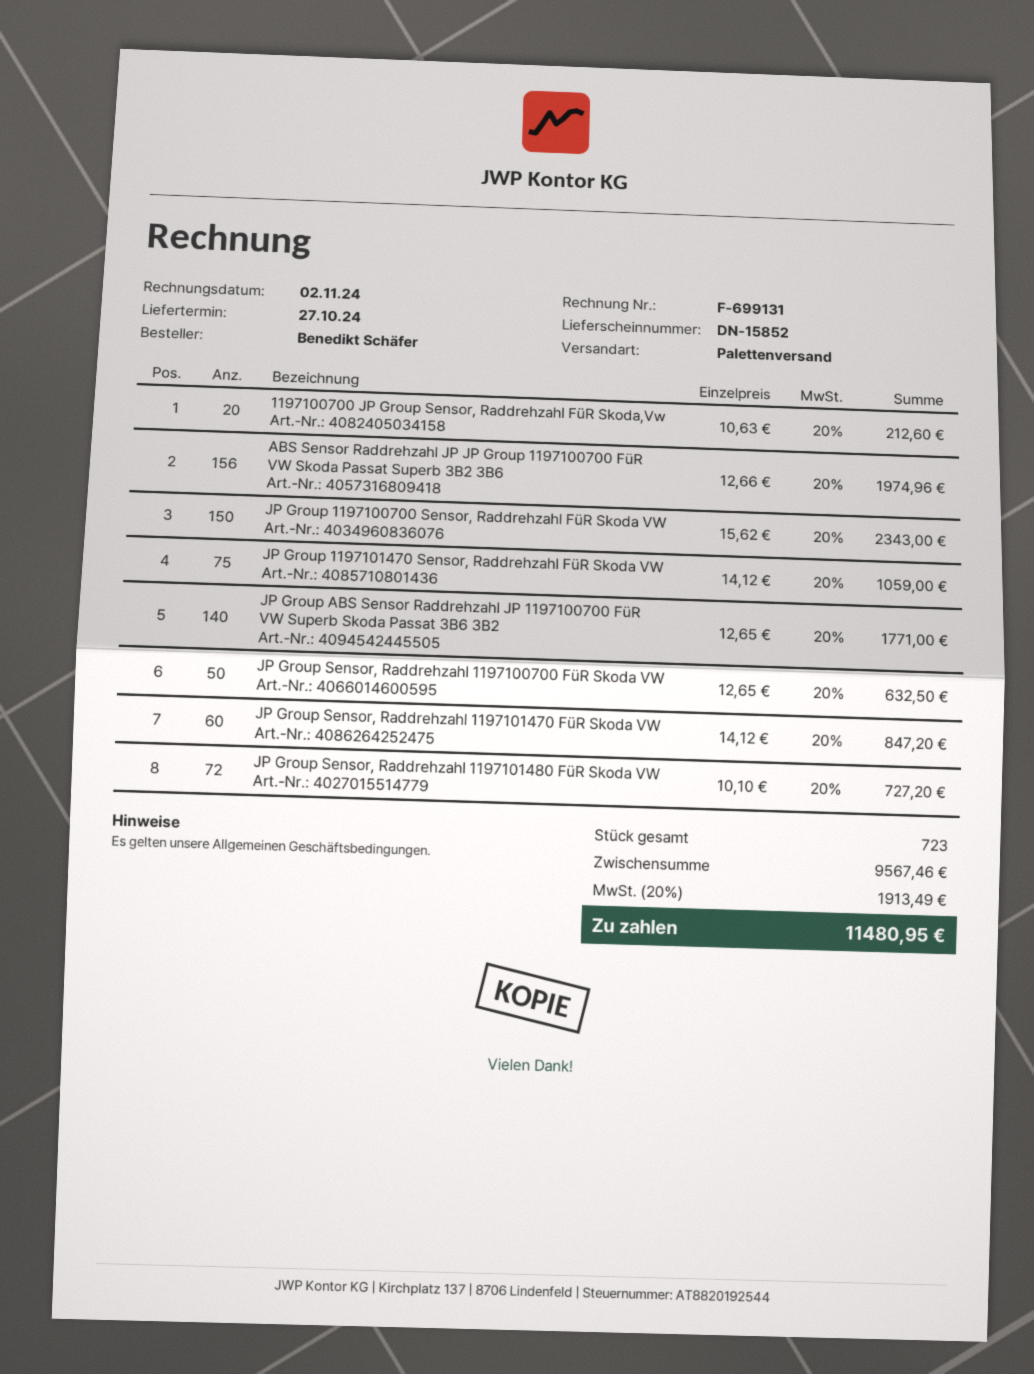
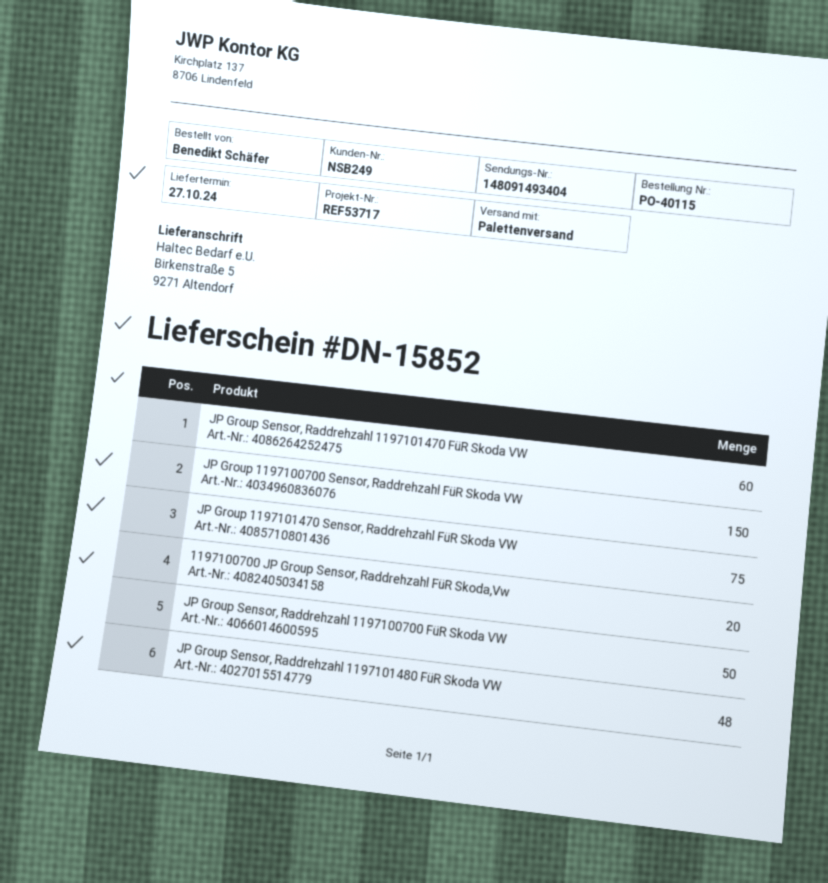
ABS Sensor Raddrehzahl JP JP Group 1197100700 FüR VW Skoda Passat Superb 3B2 3B6: 156 -> none
JP Group ABS Sensor Raddrehzahl JP 1197100700 FüR VW Superb Skoda Passat 3B6 3B2: 140 -> none
JP Group Sensor, Raddrehzahl 1197101480 FüR Skoda VW: 72 -> 48

